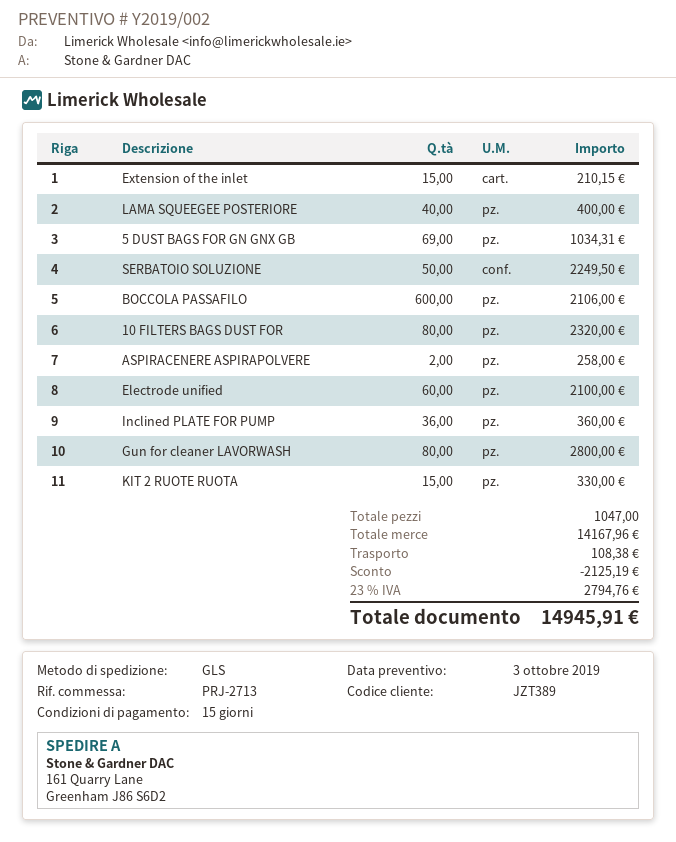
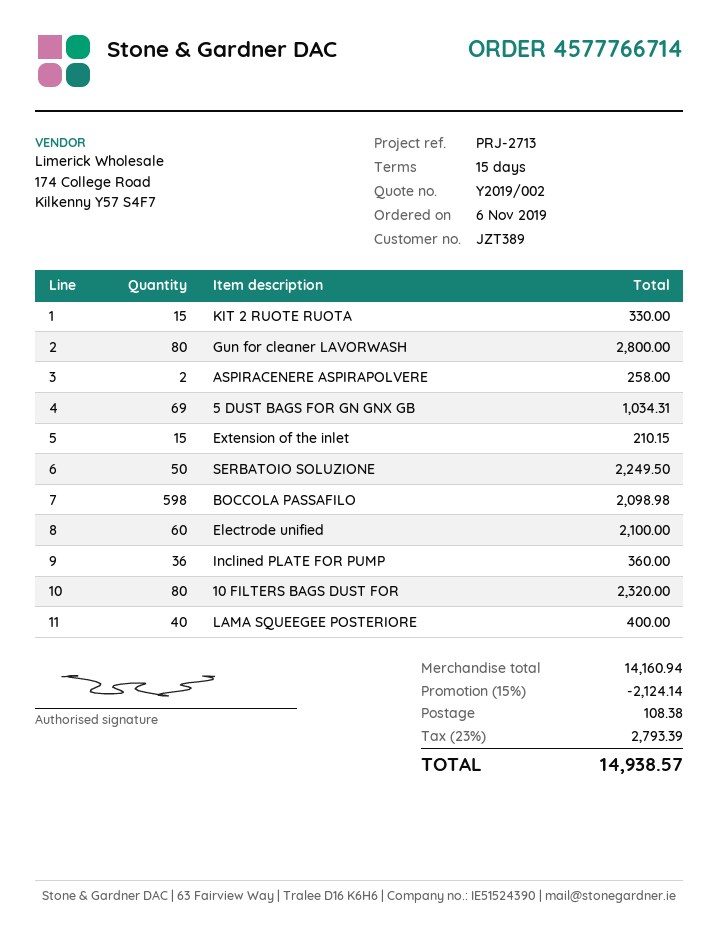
BOCCOLA PASSAFILO: 600 for 2106.00 -> 598 for 2098.98
subtotal: 14167.96 -> 14160.94
discount: 2125.19 -> 2124.14
tax: 23% = 2794.76 -> 23% = 2793.39
total: 14945.91 -> 14938.57

